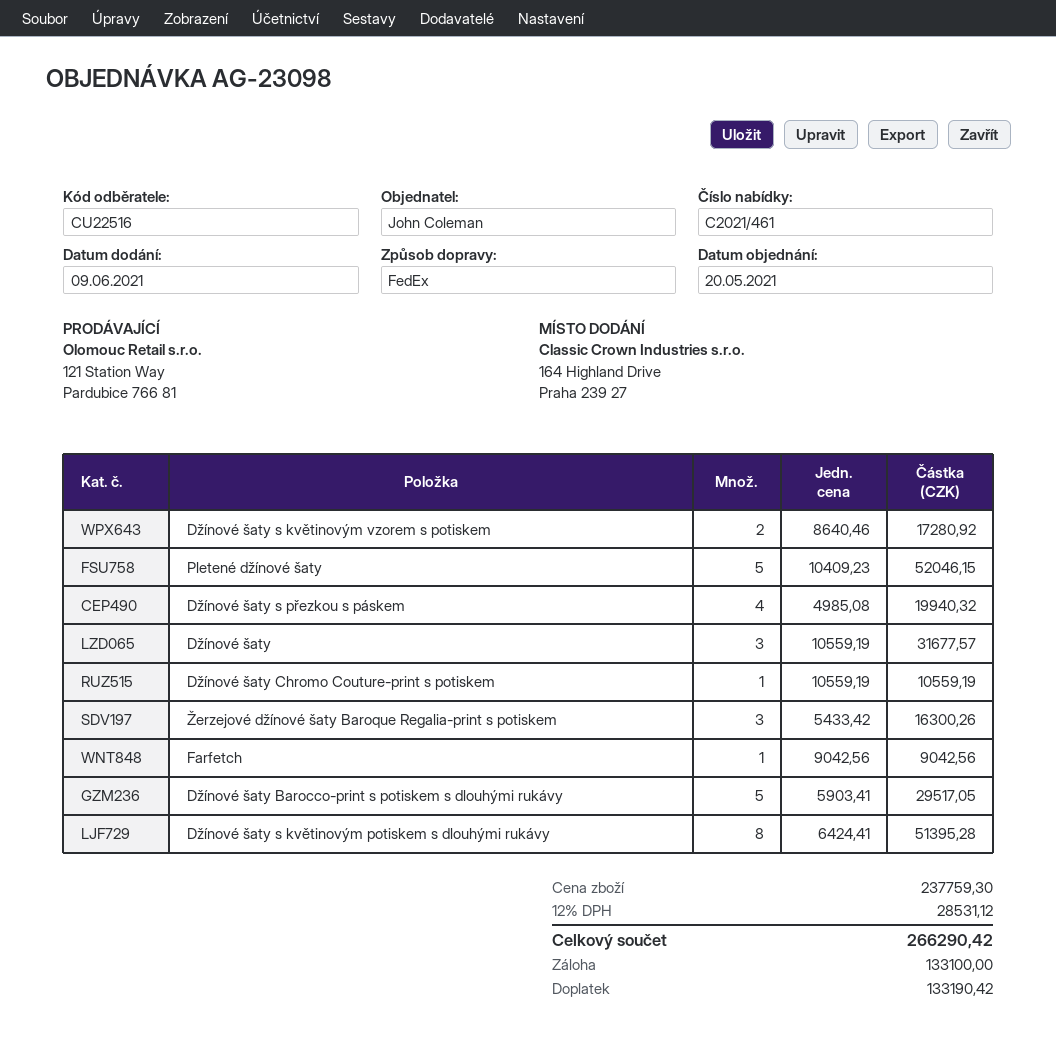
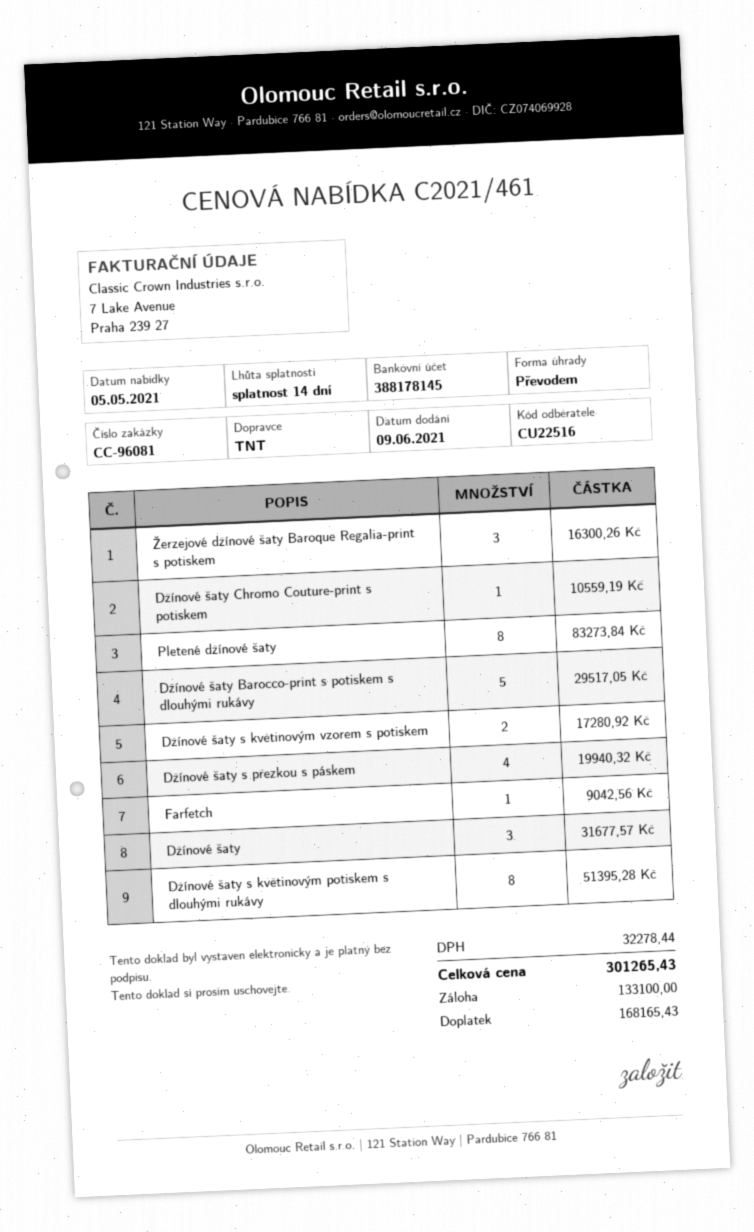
shipping method: FedEx -> TNT
Pletené džínové šaty: 5 for 52046.15 -> 8 for 83273.84
tax: 28531.12 -> 32278.44
total: 266290.42 -> 301265.43
balance: 133190.42 -> 168165.43

